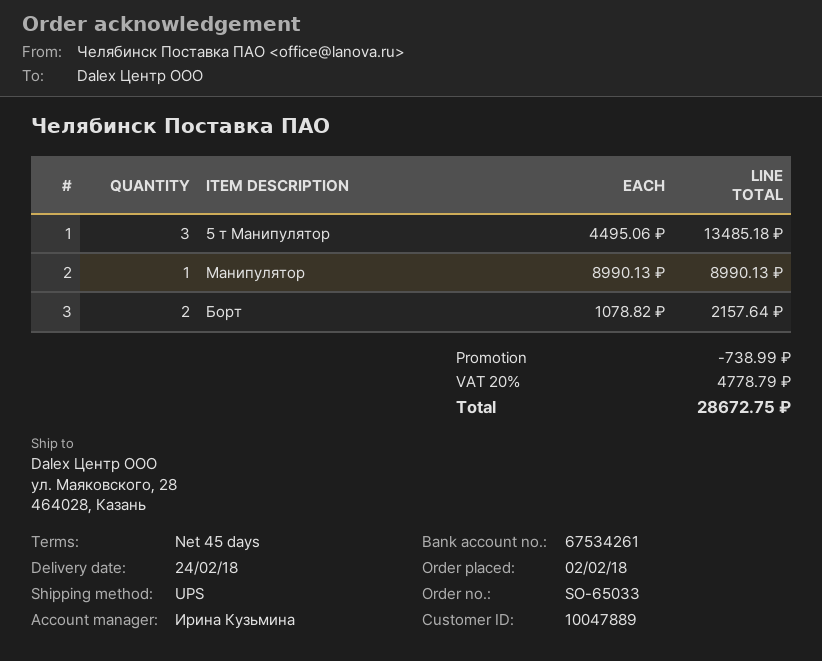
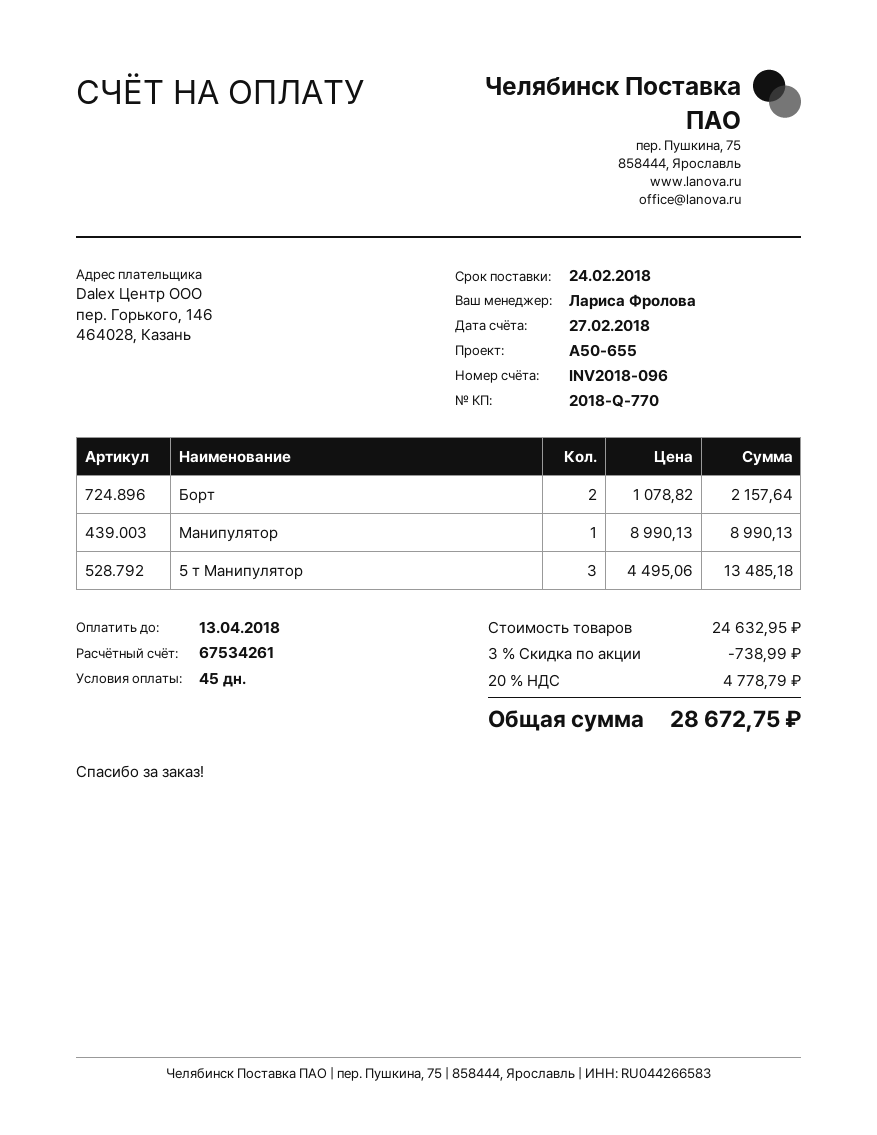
sales rep: Ирина Кузьмина -> Лариса Фролова

